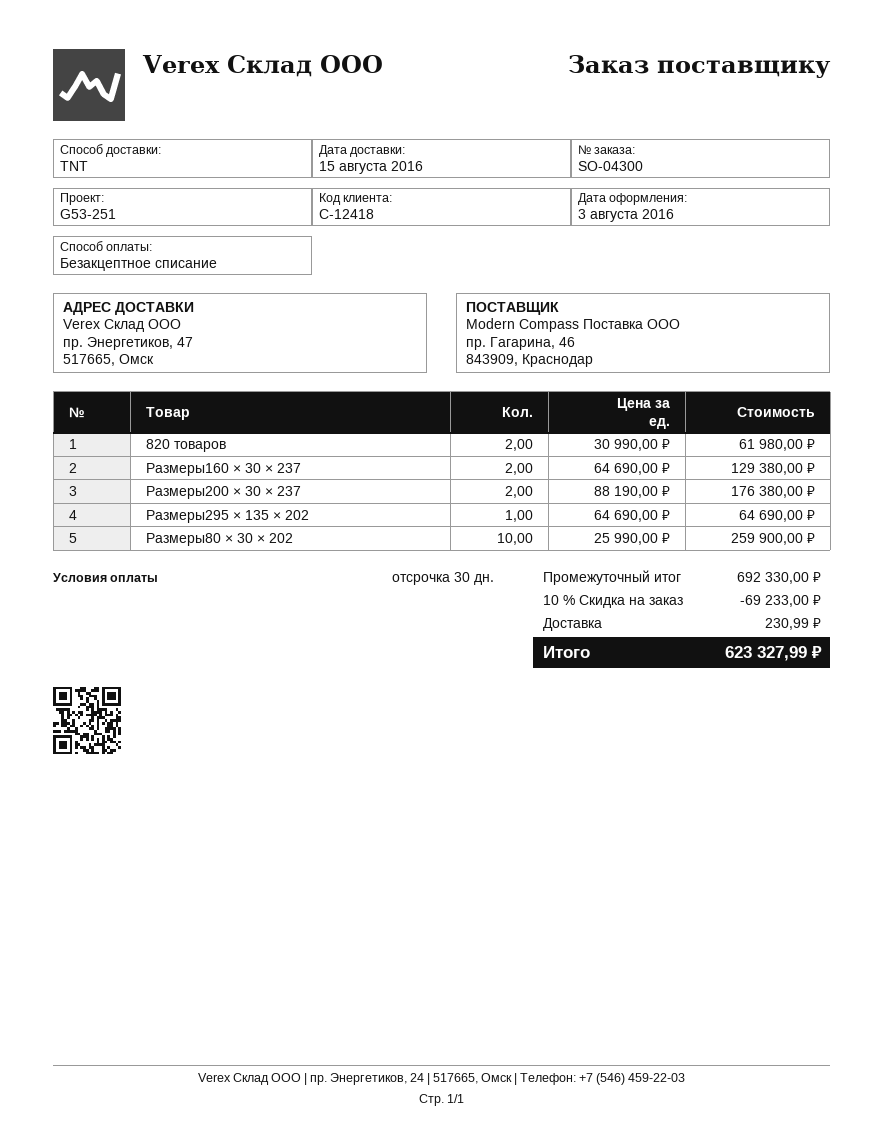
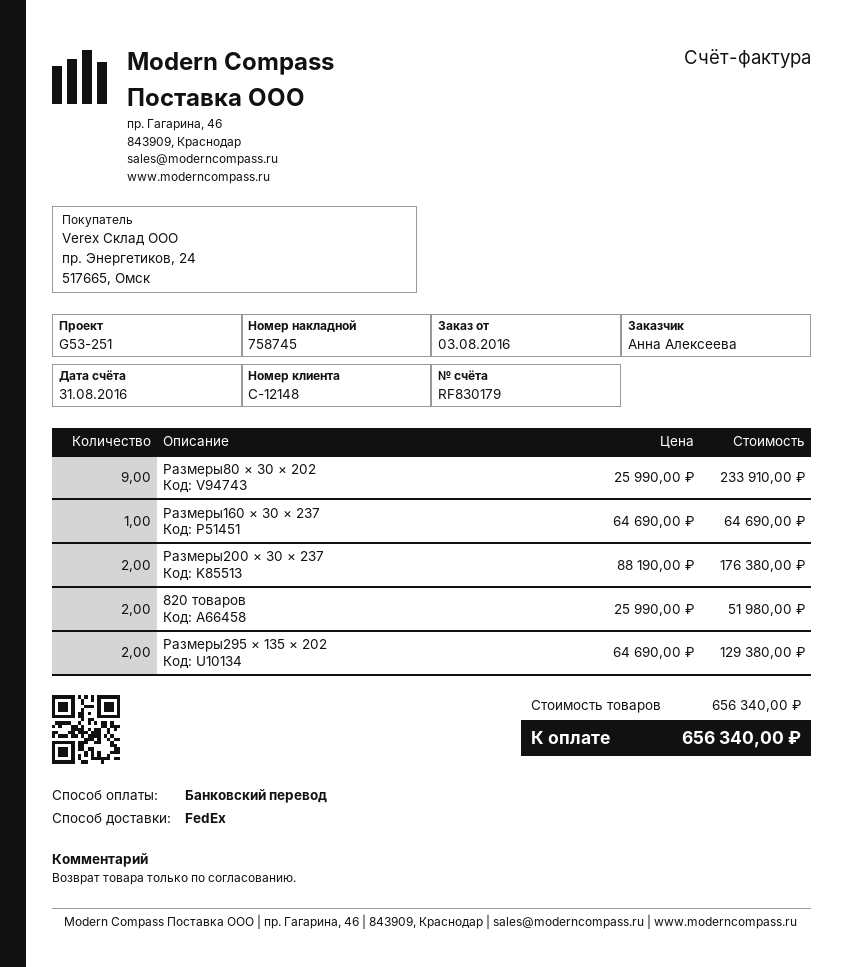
customer number: C-12418 -> C-12148
payment method: direct debit -> bank transfer
shipping method: TNT -> FedEx
820 товаров: 2 x 30990.00 = 61980.00 -> 2 x 25990.00 = 51980.00
Размеры160 × 30 × 237: 2 x 64690.00 = 129380.00 -> 1 x 64690.00 = 64690.00
Размеры295 × 135 × 202: 1 x 64690.00 = 64690.00 -> 2 x 64690.00 = 129380.00
Размеры80 × 30 × 202: 10 x 25990.00 = 259900.00 -> 9 x 25990.00 = 233910.00
subtotal: 692330.00 -> 656340.00
discount: 10% = 69233.00 -> none
shipping: 230.99 -> none
total: 623327.99 -> 656340.00

